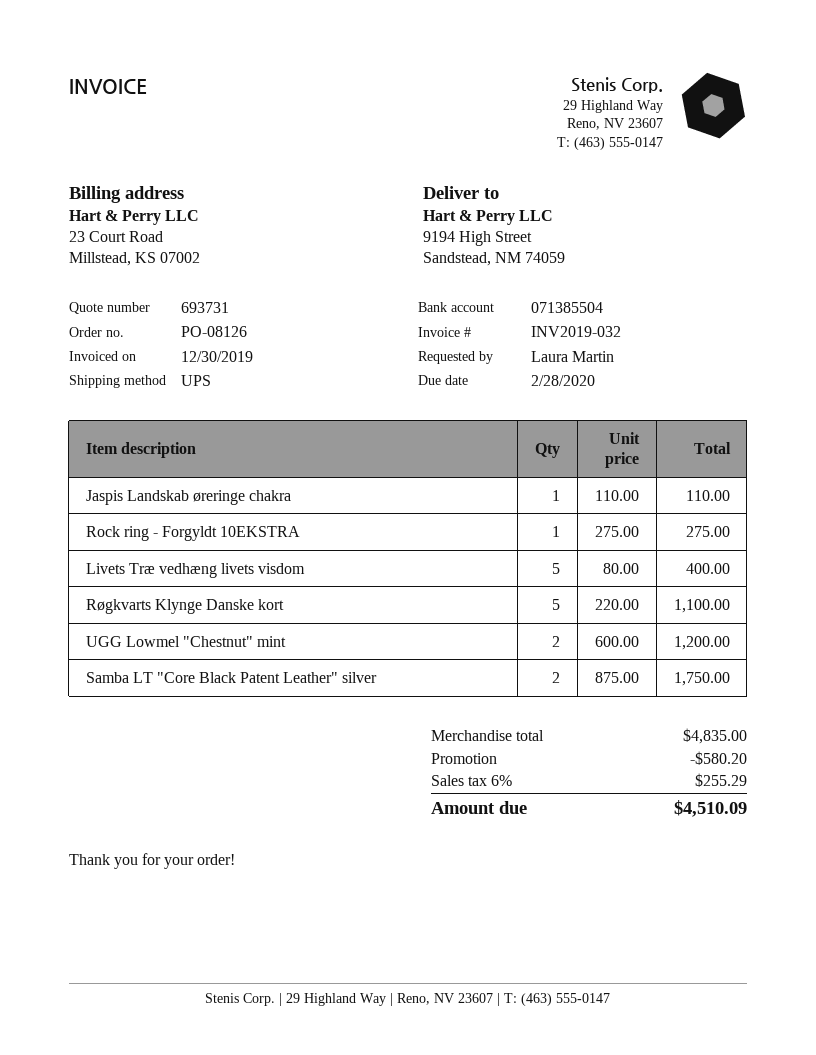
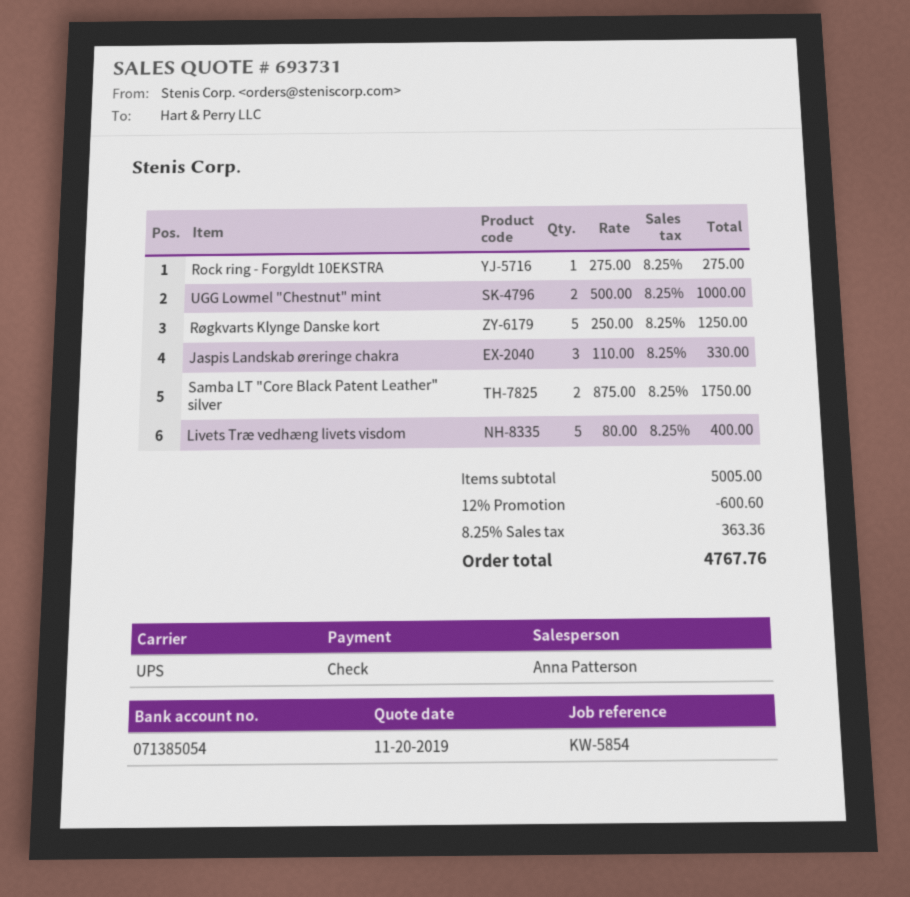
bank account: 071385504 -> 071385054
Jaspis Landskab øreringe chakra: 1 x 110.00 = 110.00 -> 3 x 110.00 = 330.00
Røgkvarts Klynge Danske kort: 5 x 220.00 = 1100.00 -> 5 x 250.00 = 1250.00
UGG Lowmel "Chestnut" mint: 2 x 600.00 = 1200.00 -> 2 x 500.00 = 1000.00
subtotal: 4835.00 -> 5005.00
discount: 580.20 -> 600.60
tax: 6% = 255.29 -> 8.25% = 363.36
total: 4510.09 -> 4767.76

